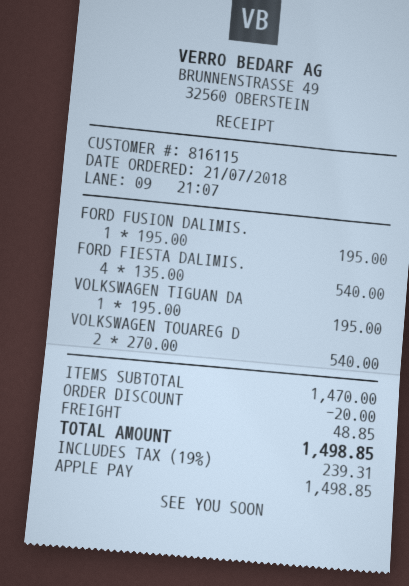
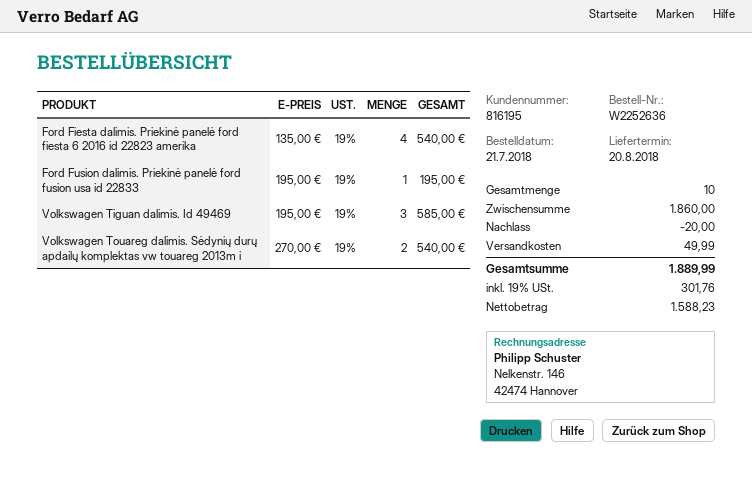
customer number: 816115 -> 816195
VOLKSWAGEN TIGUAN DA: 1 x 195.00 = 195.00 -> 3 x 195.00 = 585.00
subtotal: 1470.00 -> 1860.00
shipping: 48.85 -> 49.99
tax: 19% = 239.31 -> 19% = 301.76
total: 1498.85 -> 1889.99

